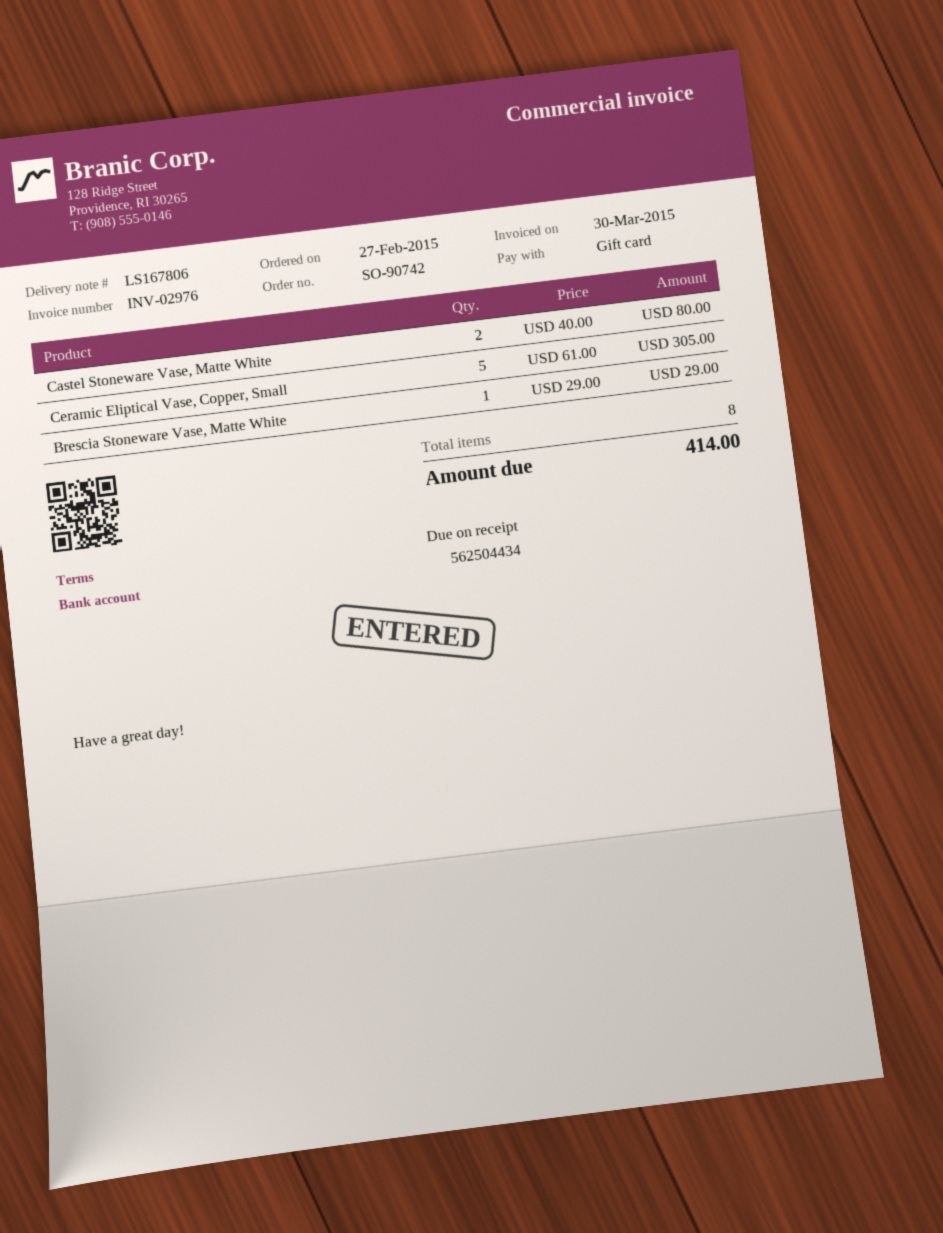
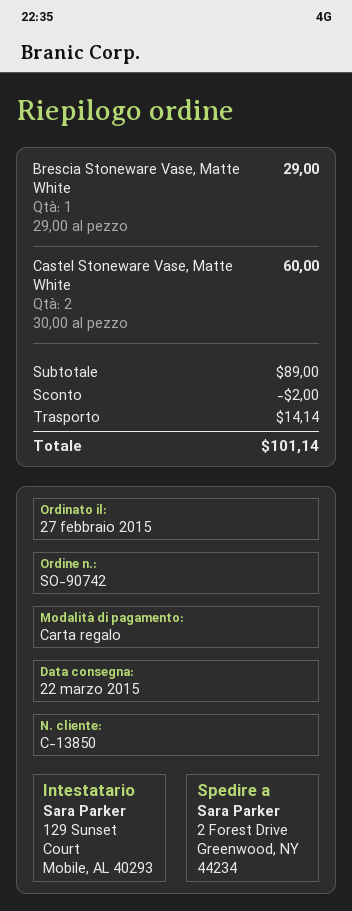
Castel Stoneware Vase, Matte White: 2 x 40.00 = 80.00 -> 2 x 30.00 = 60.00
Ceramic Eliptical Vase, Copper, Small: 5 x 61.00 = 305.00 -> none
discount: none -> 2.00
shipping: none -> 14.14
total: 414.00 -> 101.14

